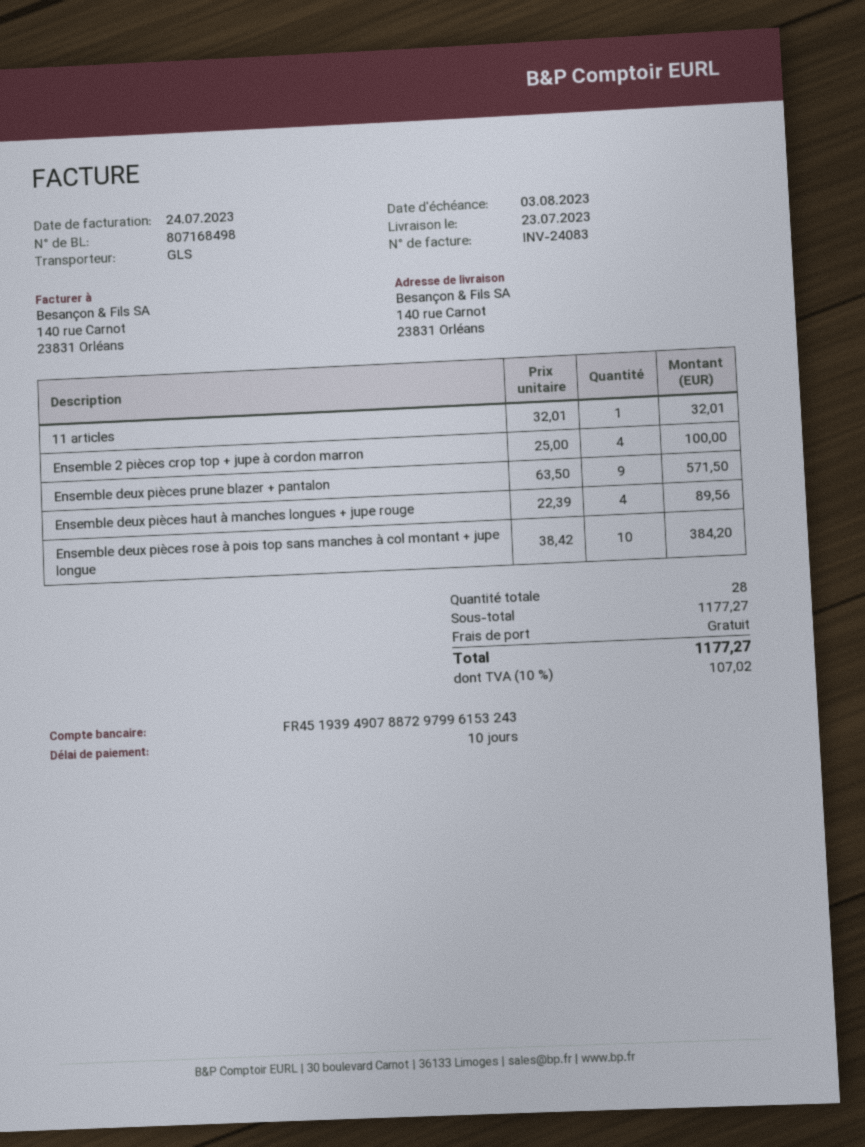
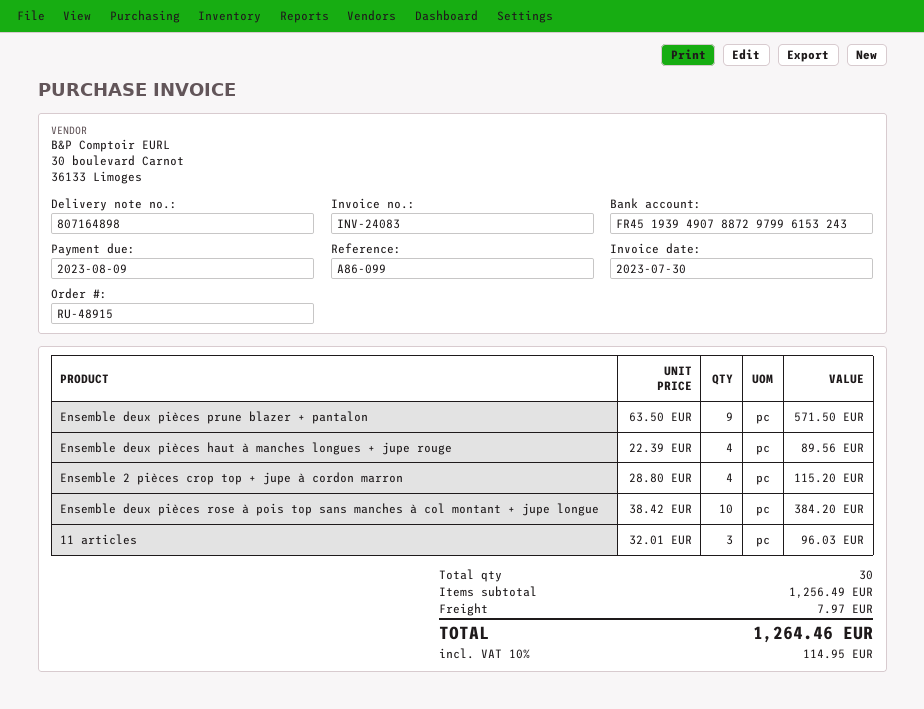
delivery note number: 807168498 -> 807164898
invoice date: 2023-07-24 -> 2023-07-30
due date: 2023-08-03 -> 2023-08-09
11 articles: 1 x 32.01 = 32.01 -> 3 x 32.01 = 96.03
Ensemble 2 pièces crop top + jupe à cordon marron: 4 x 25.00 = 100.00 -> 4 x 28.80 = 115.20
total quantity: 28 -> 30
subtotal: 1177.27 -> 1256.49
shipping: 0.00 -> 7.97
tax: 10% = 107.02 -> 10% = 114.95
total: 1177.27 -> 1264.46

